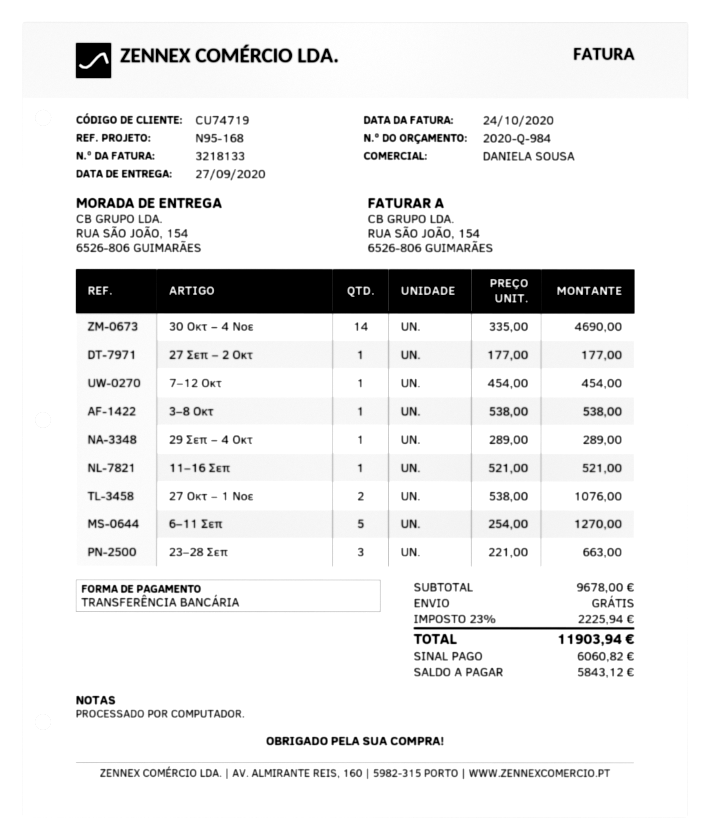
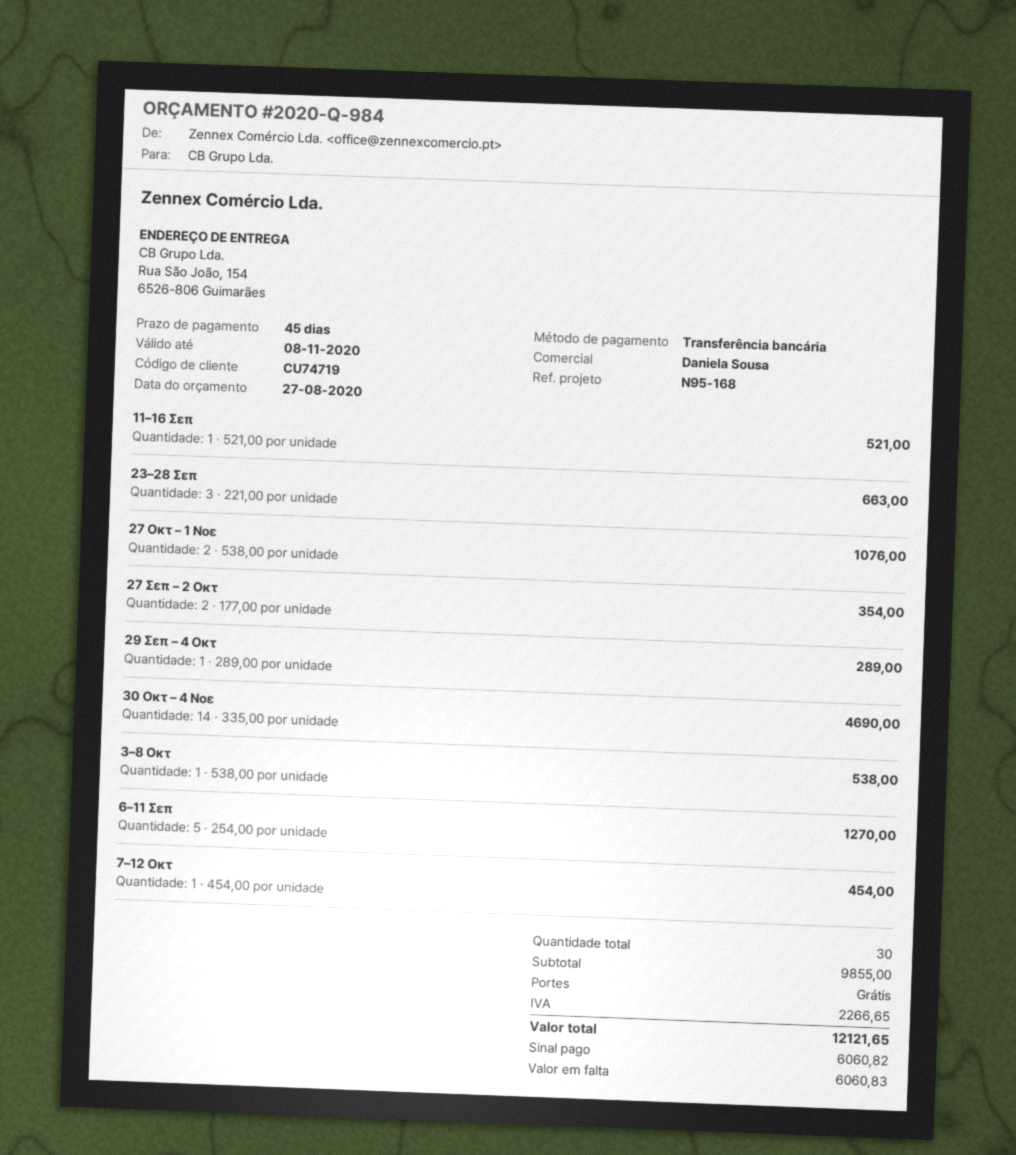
27 Σεπ – 2 Οκτ: 1 x 177.00 = 177.00 -> 2 x 177.00 = 354.00
subtotal: 9678.00 -> 9855.00
tax: 2225.94 -> 2266.65
total: 11903.94 -> 12121.65
balance: 5843.12 -> 6060.83

